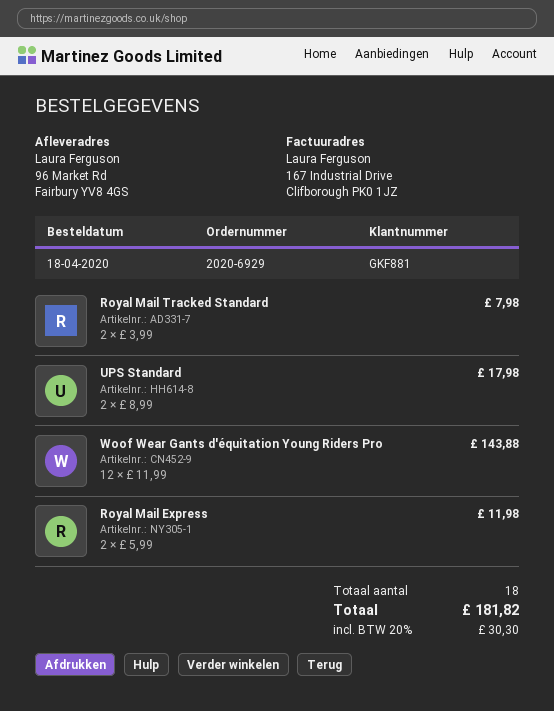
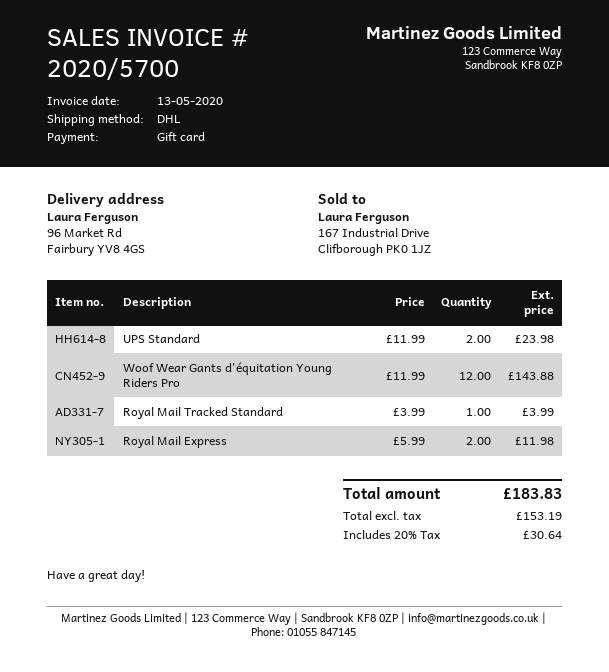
Royal Mail Tracked Standard: 2 x 3.99 = 7.98 -> 1 x 3.99 = 3.99
UPS Standard: 2 x 8.99 = 17.98 -> 2 x 11.99 = 23.98
tax: 20% = 30.30 -> 20% = 30.64
total: 181.82 -> 183.83

